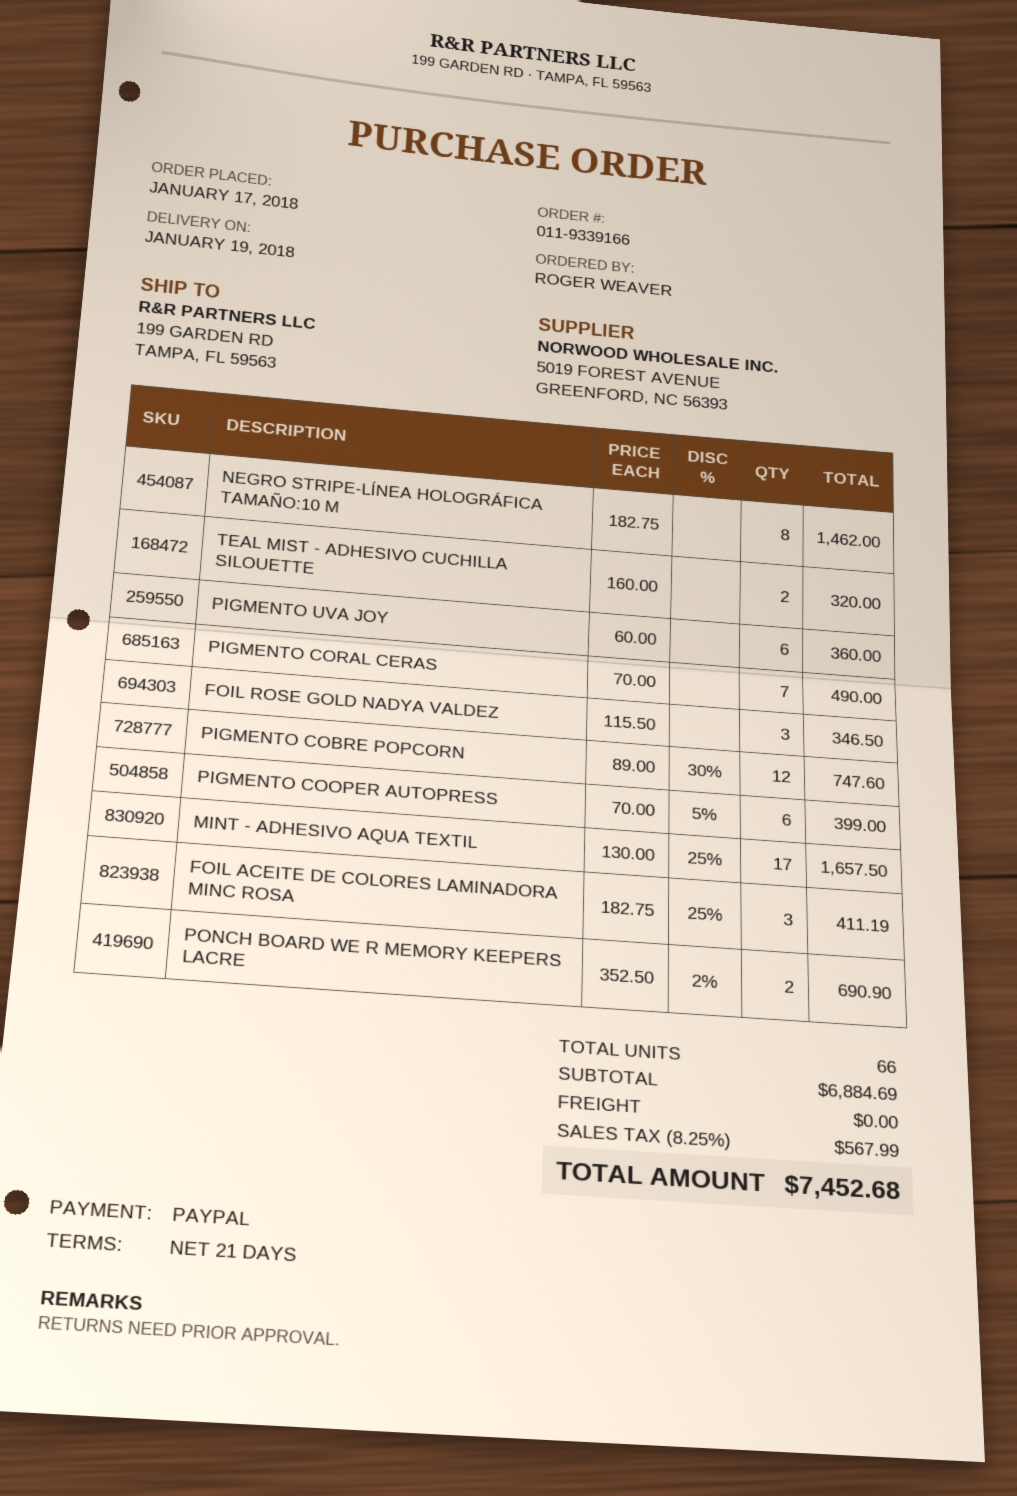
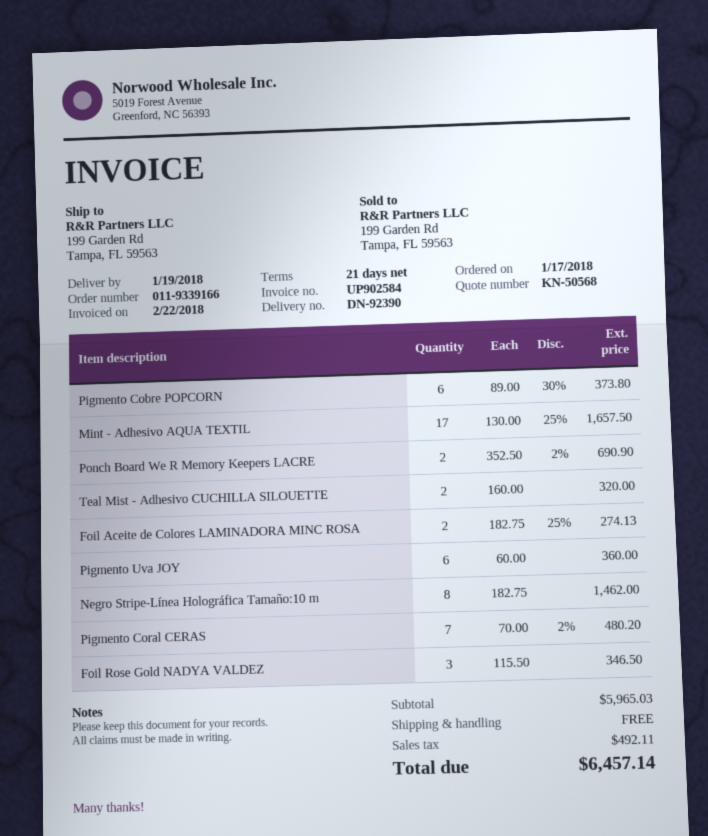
PIGMENTO CORAL CERAS: 7 x 70.00 = 490.00 -> 7 x 70.00 - 2% = 480.20
PIGMENTO COBRE POPCORN: 12 x 89.00 - 30% = 747.60 -> 6 x 89.00 - 30% = 373.80
PIGMENTO COOPER AUTOPRESS: 6 x 70.00 - 5% = 399.00 -> none
FOIL ACEITE DE COLORES LAMINADORA MINC ROSA: 3 x 182.75 - 25% = 411.19 -> 2 x 182.75 - 25% = 274.13
subtotal: 6884.69 -> 5965.03
tax: 567.99 -> 492.11
total: 7452.68 -> 6457.14

